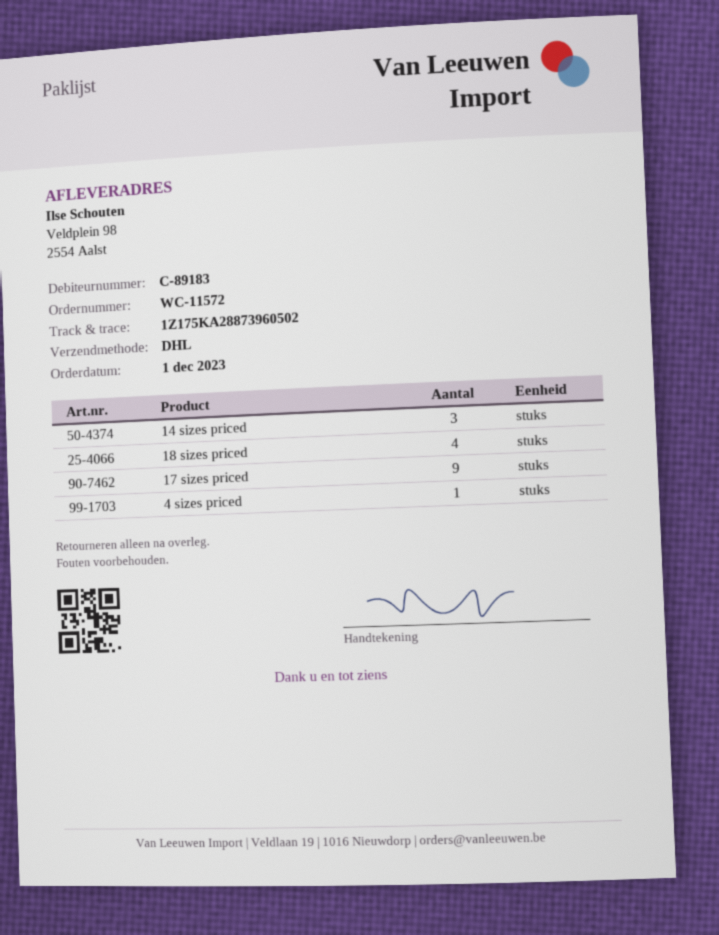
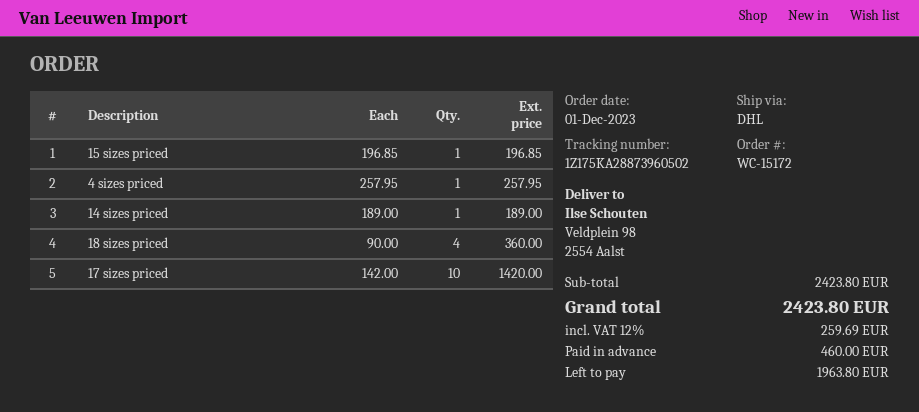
order number: WC-11572 -> WC-15172
14 sizes priced: 3 -> 1
17 sizes priced: 9 -> 10
15 sizes priced: none -> 1

